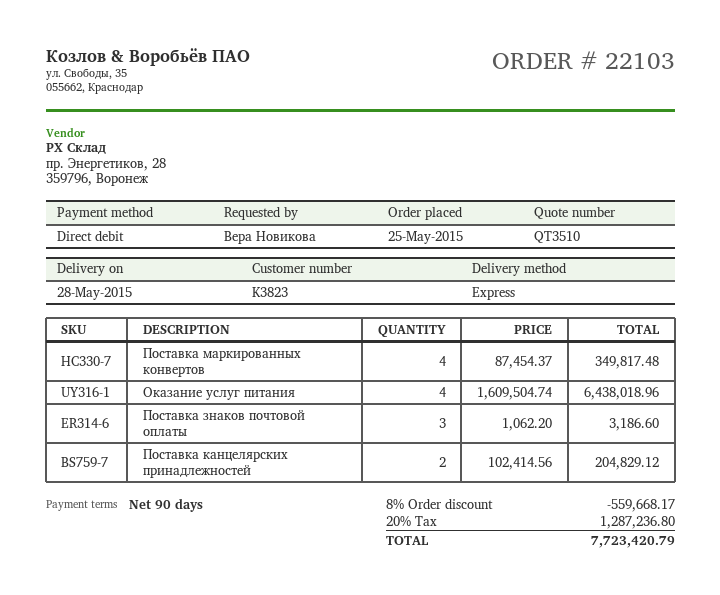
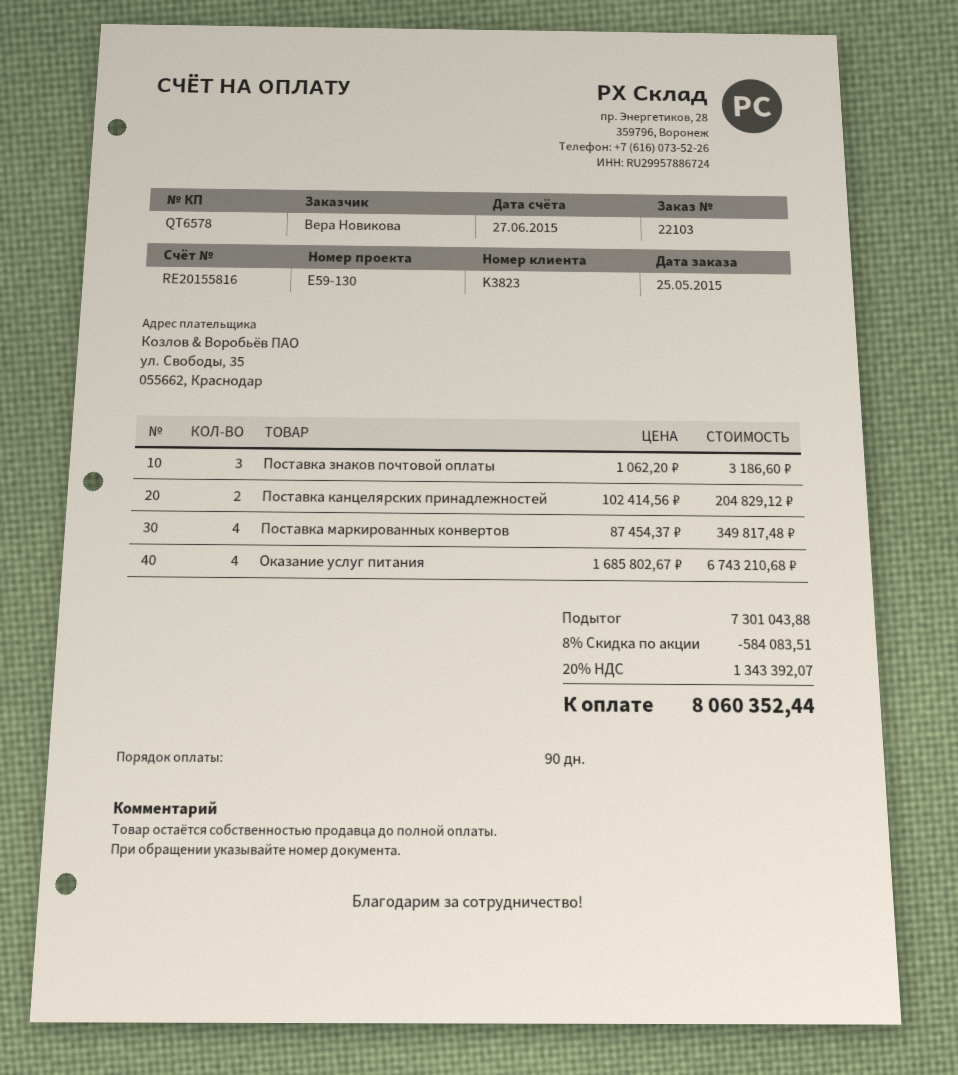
quote number: QT3510 -> QT6578
Оказание услуг питания: 4 x 1609504.74 = 6438018.96 -> 4 x 1685802.67 = 6743210.68
discount: 8% = 559668.17 -> 8% = 584083.51
tax: 20% = 1287236.80 -> 20% = 1343392.07
total: 7723420.79 -> 8060352.44

